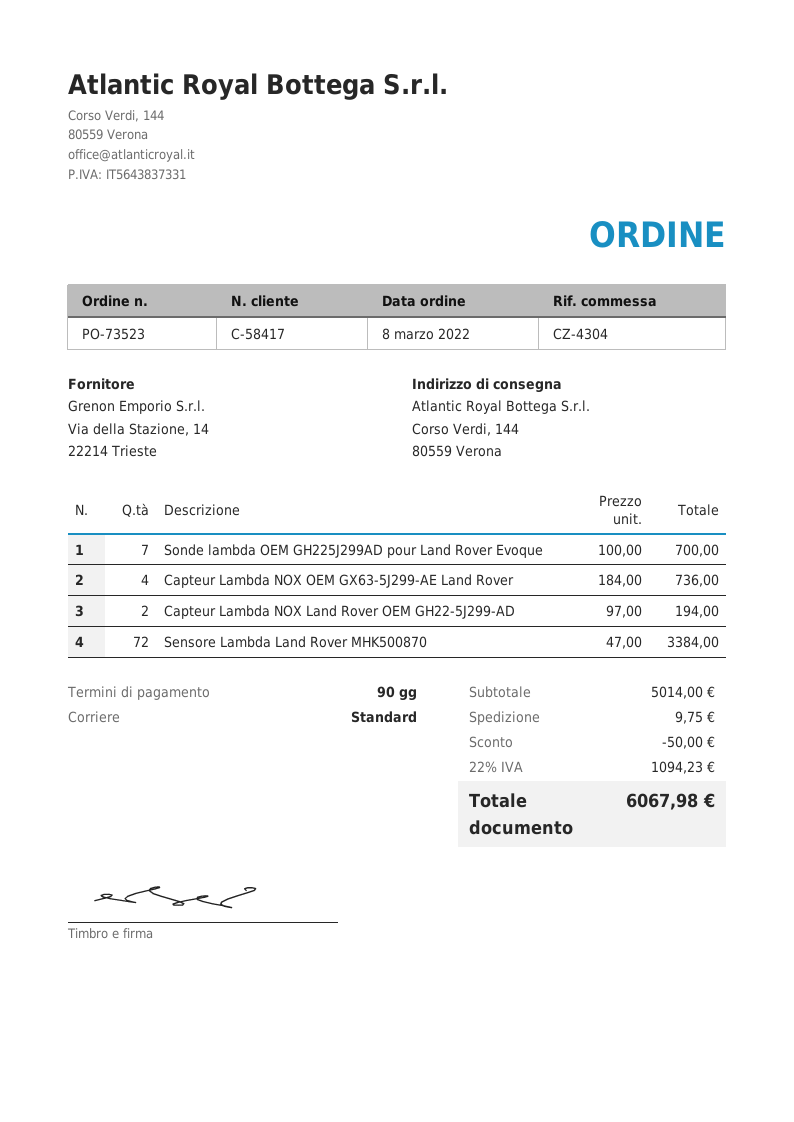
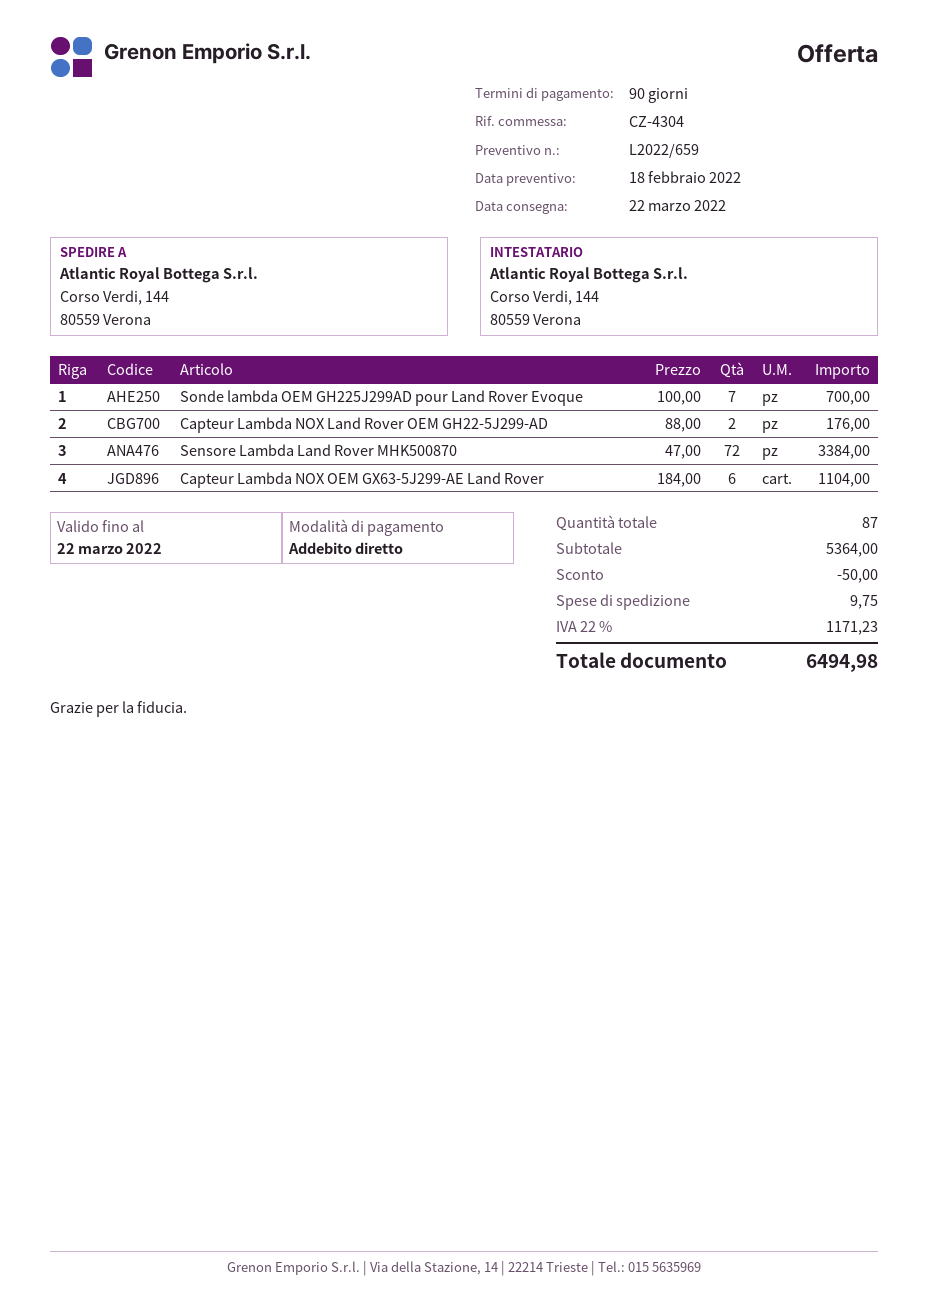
Capteur Lambda NOX OEM GX63-5J299-AE Land Rover: 4 x 184.00 = 736.00 -> 6 x 184.00 = 1104.00
Capteur Lambda NOX Land Rover OEM GH22-5J299-AD: 2 x 97.00 = 194.00 -> 2 x 88.00 = 176.00
subtotal: 5014.00 -> 5364.00
tax: 22% = 1094.23 -> 22% = 1171.23
total: 6067.98 -> 6494.98

